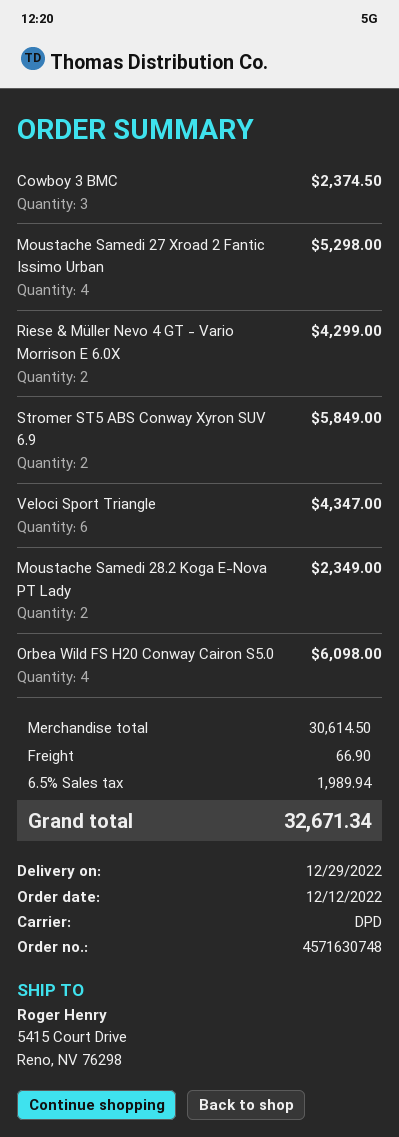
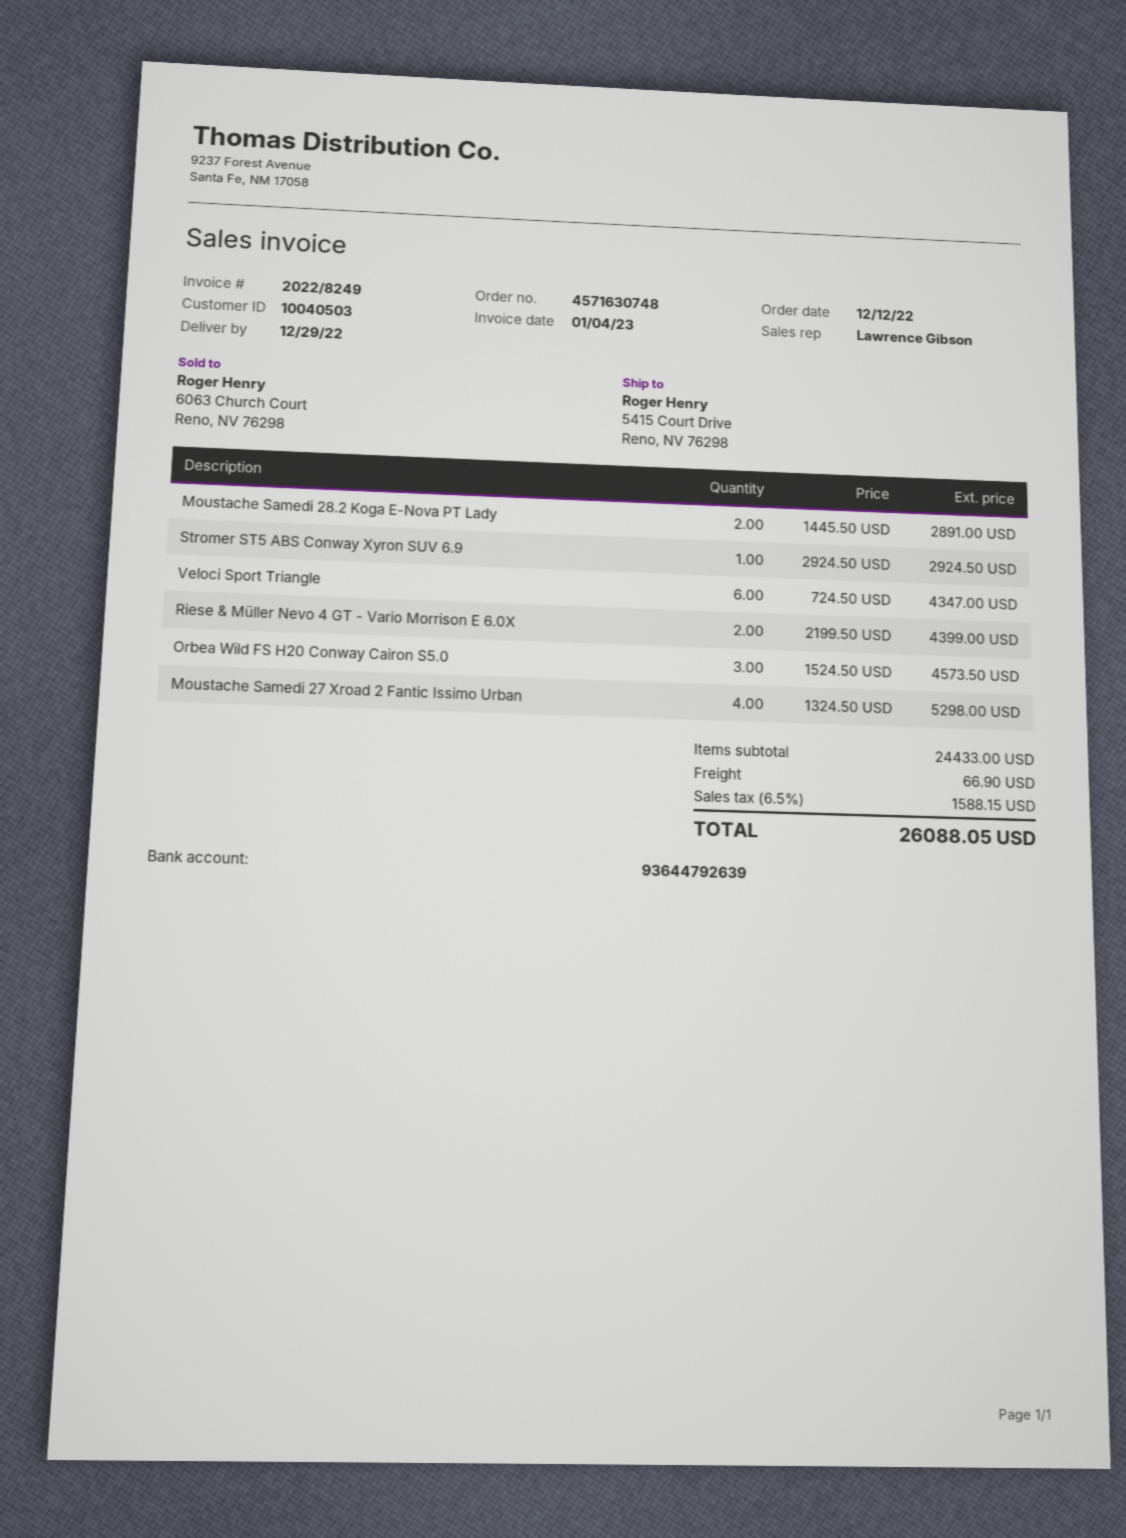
Cowboy 3 BMC: 3 for 2374.50 -> none
Riese & Müller Nevo 4 GT - Vario Morrison E 6.0X: 2 for 4299.00 -> 2 for 4399.00
Stromer ST5 ABS Conway Xyron SUV 6.9: 2 for 5849.00 -> 1 for 2924.50
Moustache Samedi 28.2 Koga E-Nova PT Lady: 2 for 2349.00 -> 2 for 2891.00
Orbea Wild FS H20 Conway Cairon S5.0: 4 for 6098.00 -> 3 for 4573.50
subtotal: 30614.50 -> 24433.00
tax: 6.5% = 1989.94 -> 6.5% = 1588.15
total: 32671.34 -> 26088.05

